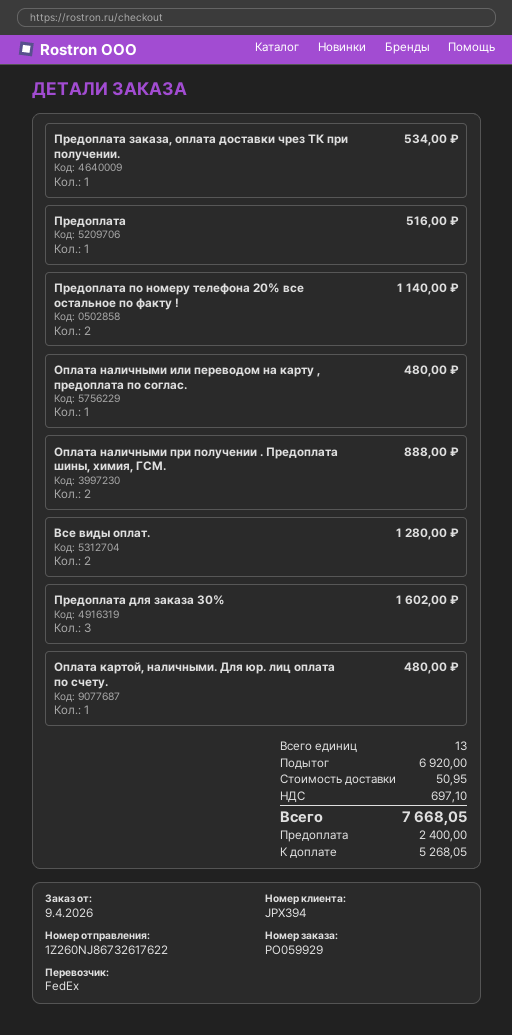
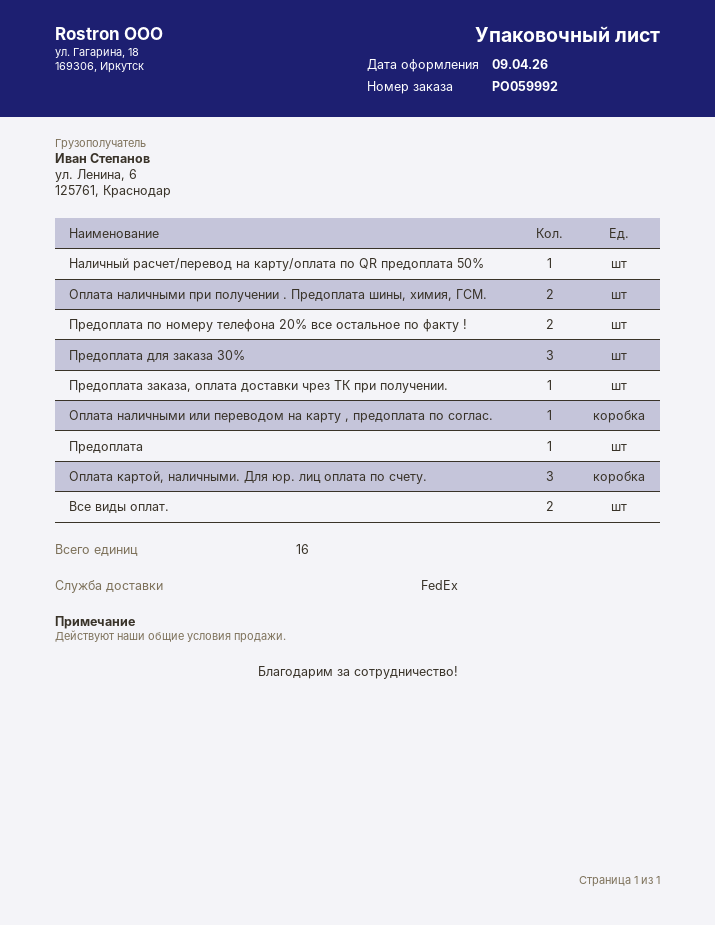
order number: PO059929 -> PO059992
Оплата картой, наличными. Для юр. лиц оплата по счету.: 1 -> 3
Наличный расчет/перевод на карту/оплата по QR предоплата 50%: none -> 1
total quantity: 13 -> 16

